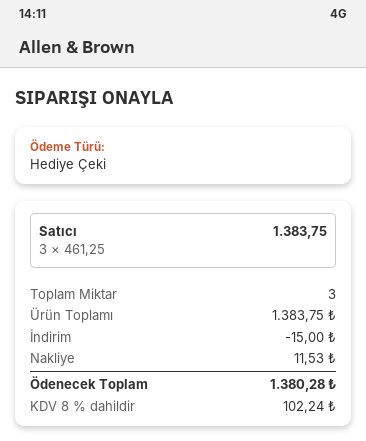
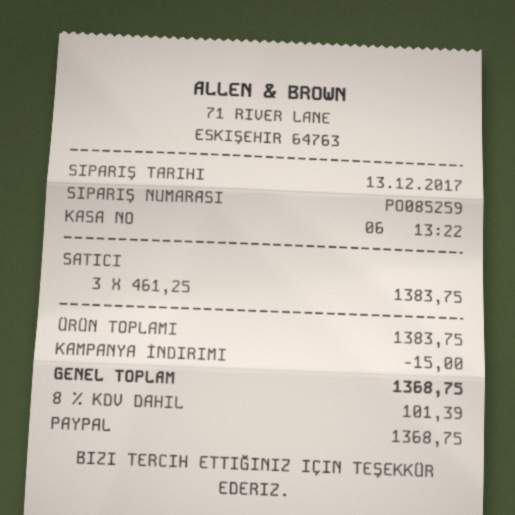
payment method: gift card -> PayPal
shipping: 11.53 -> none
tax: 8% = 102.24 -> 8% = 101.39
total: 1380.28 -> 1368.75

